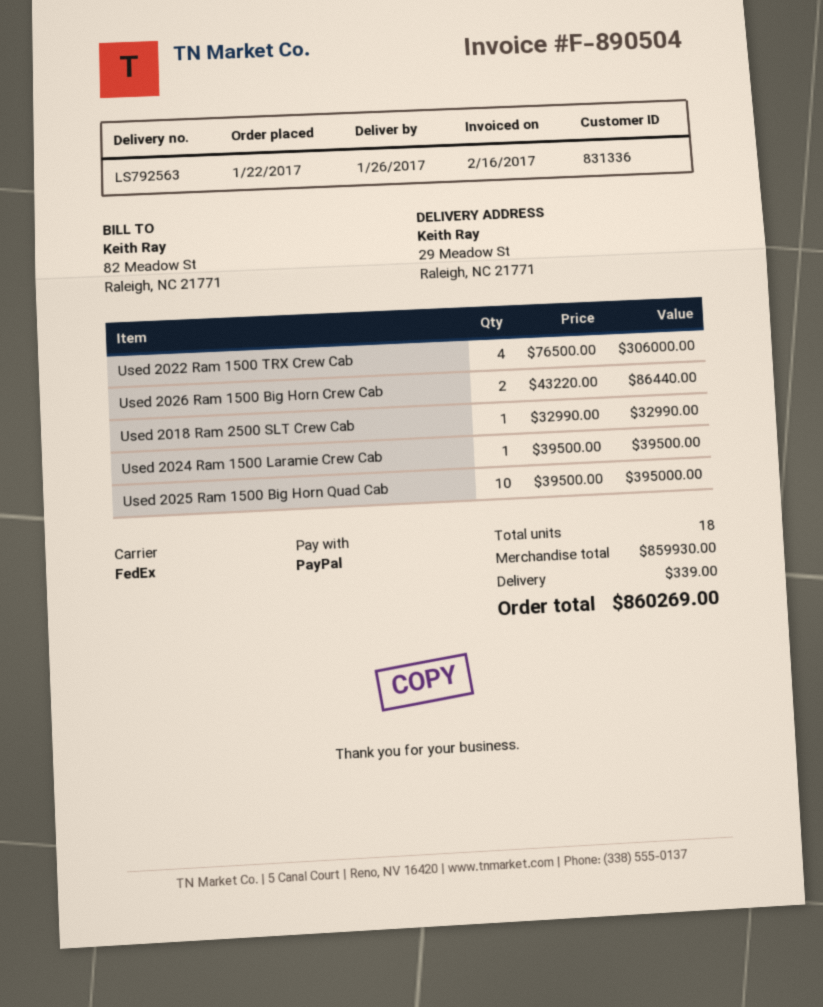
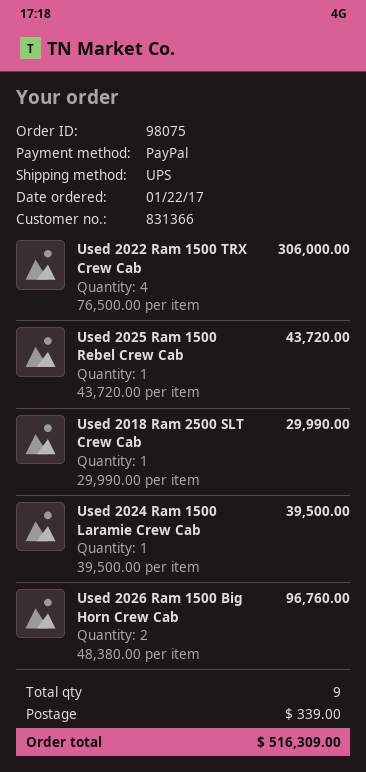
customer number: 831336 -> 831366
shipping method: FedEx -> UPS
Used 2026 Ram 1500 Big Horn Crew Cab: 2 x 43220.00 = 86440.00 -> 2 x 48380.00 = 96760.00
Used 2018 Ram 2500 SLT Crew Cab: 1 x 32990.00 = 32990.00 -> 1 x 29990.00 = 29990.00
Used 2025 Ram 1500 Big Horn Quad Cab: 10 x 39500.00 = 395000.00 -> none
Used 2025 Ram 1500 Rebel Crew Cab: none -> 1 x 43720.00 = 43720.00
total quantity: 18 -> 9
total: 860269.00 -> 516309.00

